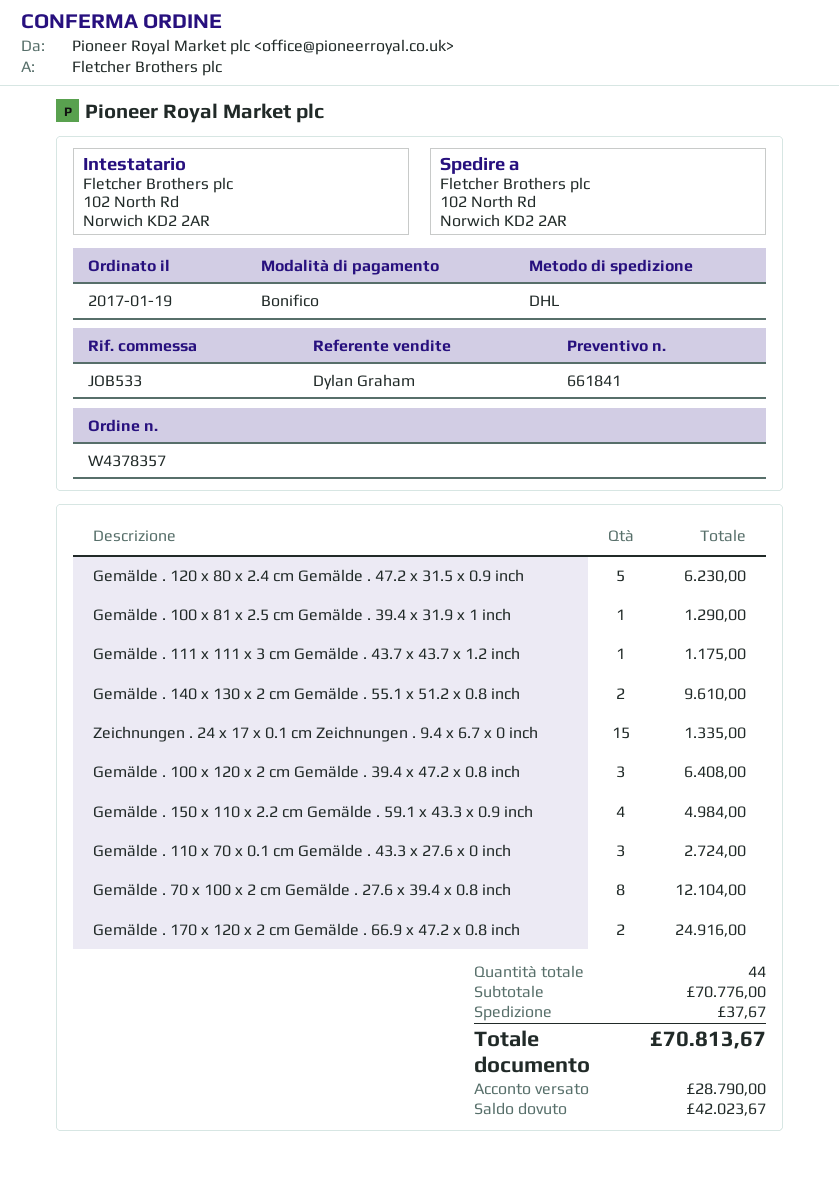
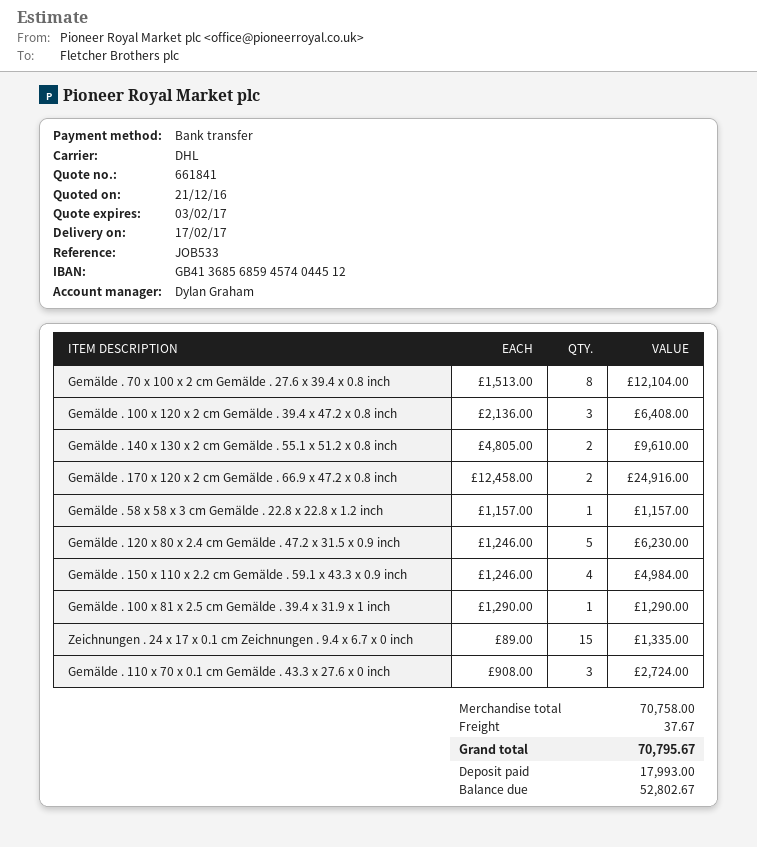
Gemälde . 111 x 111 x 3 cm Gemälde . 43.7 x 43.7 x 1.2 inch: 1 for 1175.00 -> none
Gemälde . 58 x 58 x 3 cm Gemälde . 22.8 x 22.8 x 1.2 inch: none -> 1 for 1157.00
subtotal: 70776.00 -> 70758.00
total: 70813.67 -> 70795.67
deposit: 28790.00 -> 17993.00
balance: 42023.67 -> 52802.67

